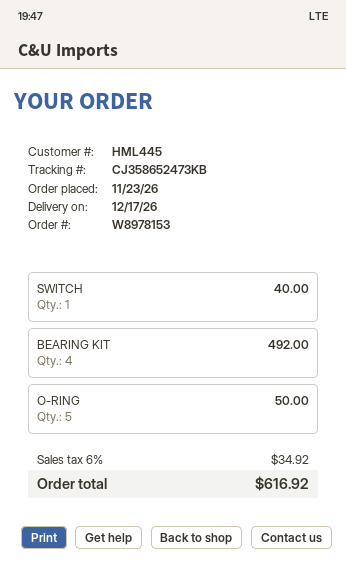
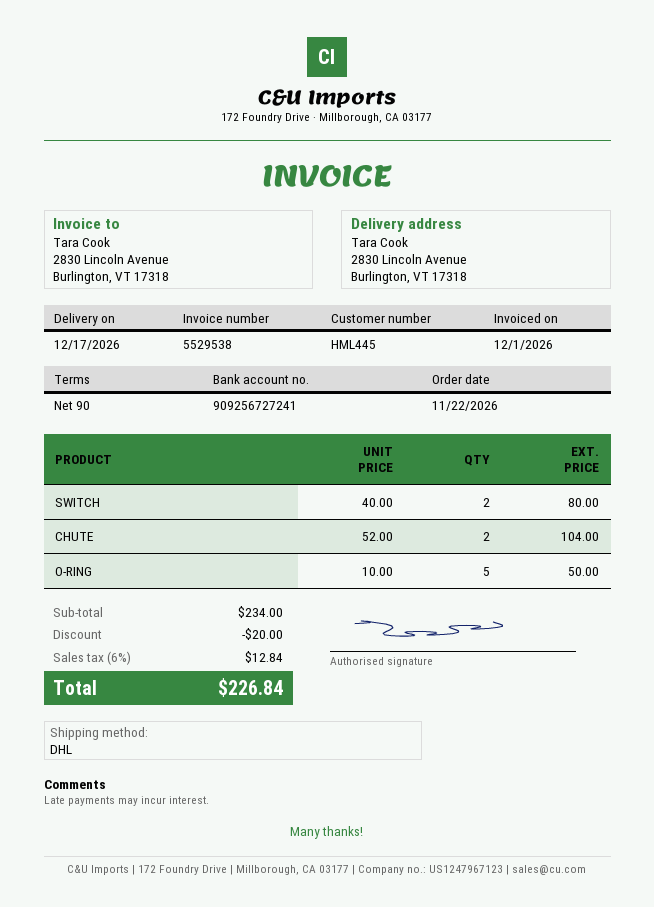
order date: 2026-11-23 -> 2026-11-22
SWITCH: 1 for 40.00 -> 2 for 80.00
BEARING KIT: 4 for 492.00 -> none
CHUTE: none -> 2 for 104.00
discount: none -> 20.00
tax: 6% = 34.92 -> 6% = 12.84
total: 616.92 -> 226.84

